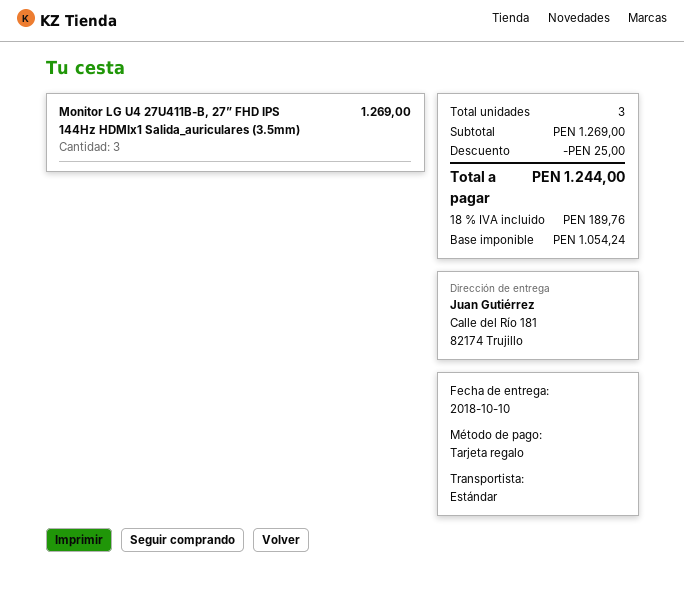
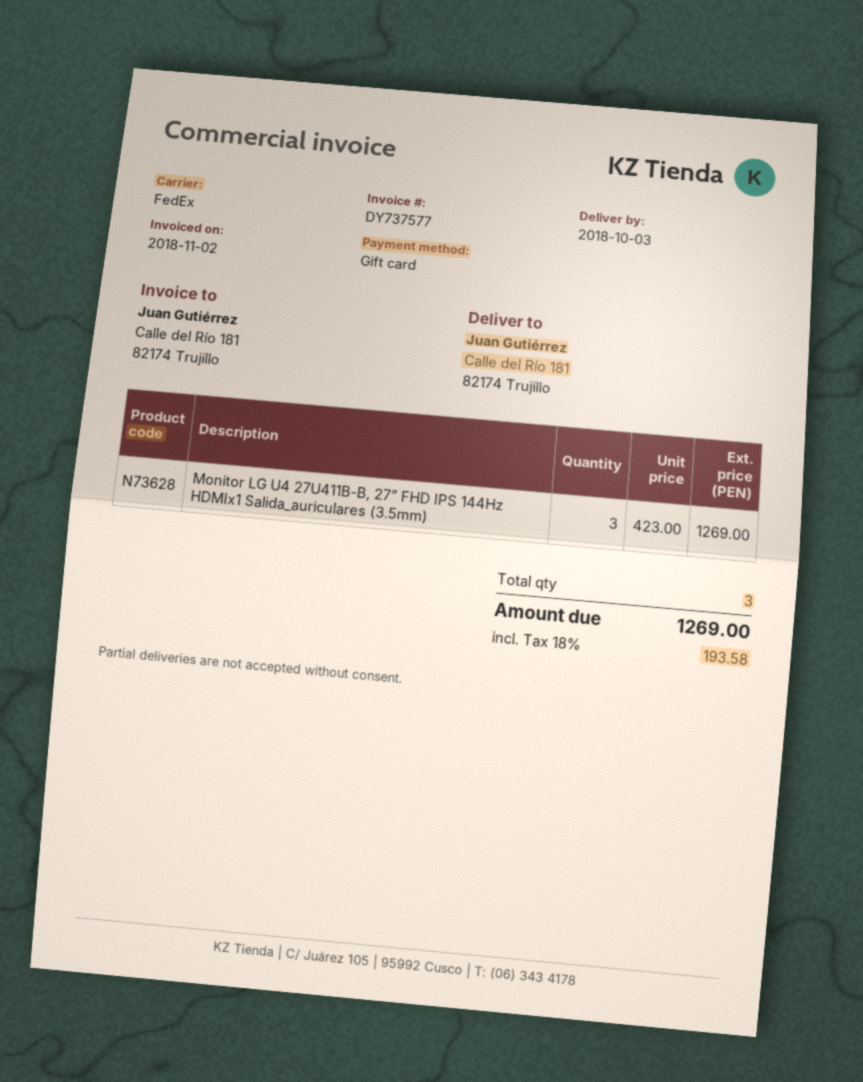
delivery date: 2018-10-10 -> 2018-10-03
shipping method: standard -> FedEx
discount: 25.00 -> none
tax: 18% = 189.76 -> 18% = 193.58
total: 1244.00 -> 1269.00

